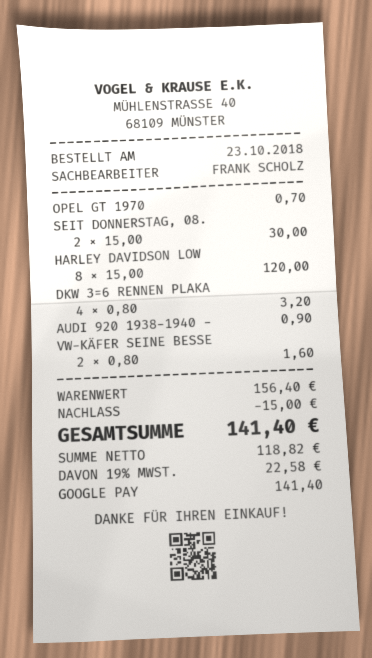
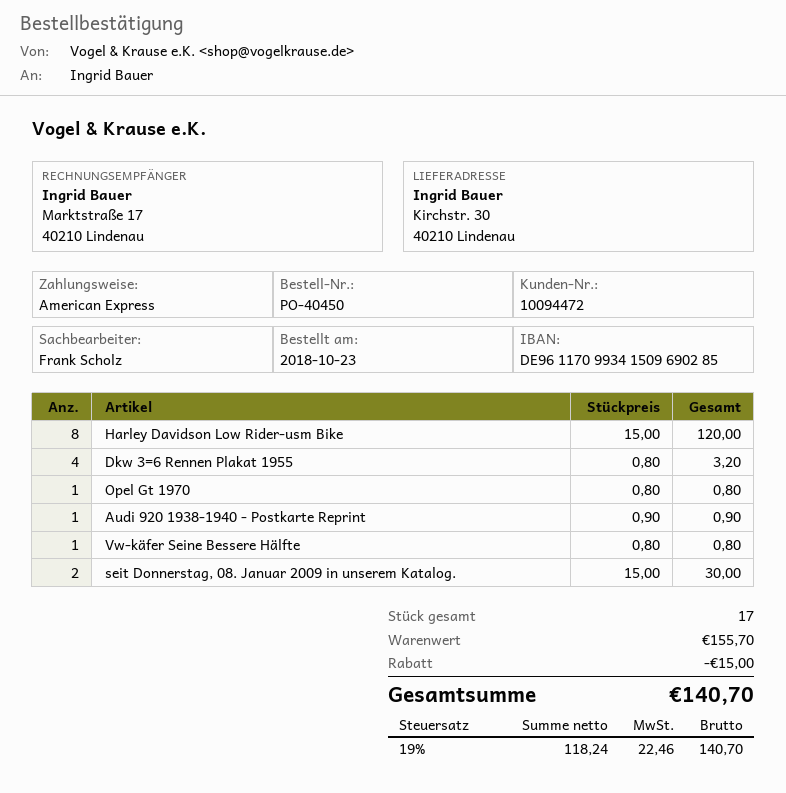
payment method: Google Pay -> American Express
OPEL GT 1970: 1 x 0.70 = 0.70 -> 1 x 0.80 = 0.80
VW-KÄFER SEINE BESSE: 2 x 0.80 = 1.60 -> 1 x 0.80 = 0.80
subtotal: 156.40 -> 155.70
net: 118.82 -> 118.24
tax: 19% = 22.58 -> 19% = 22.46
total: 141.40 -> 140.70

